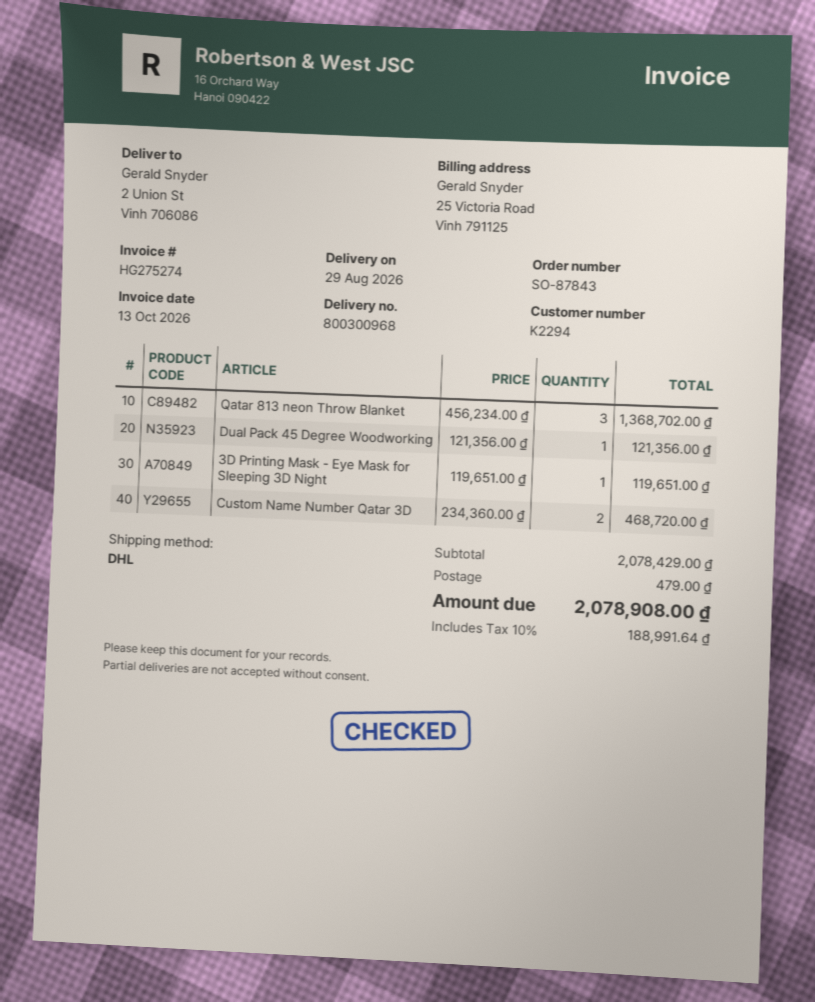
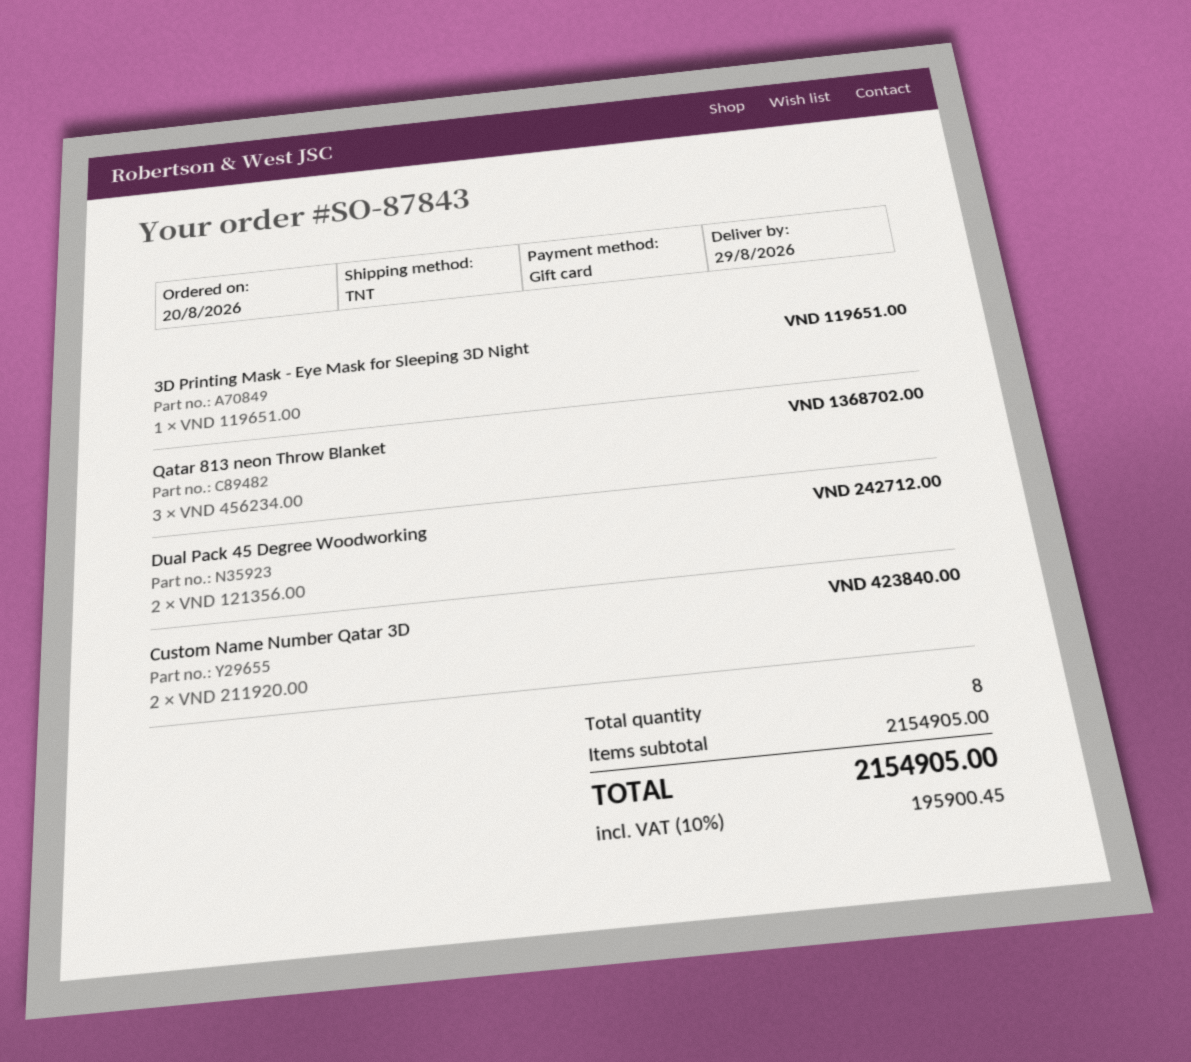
shipping method: DHL -> TNT
Dual Pack 45 Degree Woodworking: 1 x 121356.00 = 121356.00 -> 2 x 121356.00 = 242712.00
Custom Name Number Qatar 3D: 2 x 234360.00 = 468720.00 -> 2 x 211920.00 = 423840.00
subtotal: 2078429.00 -> 2154905.00
shipping: 479.00 -> none
tax: 10% = 188991.64 -> 10% = 195900.45
total: 2078908.00 -> 2154905.00

